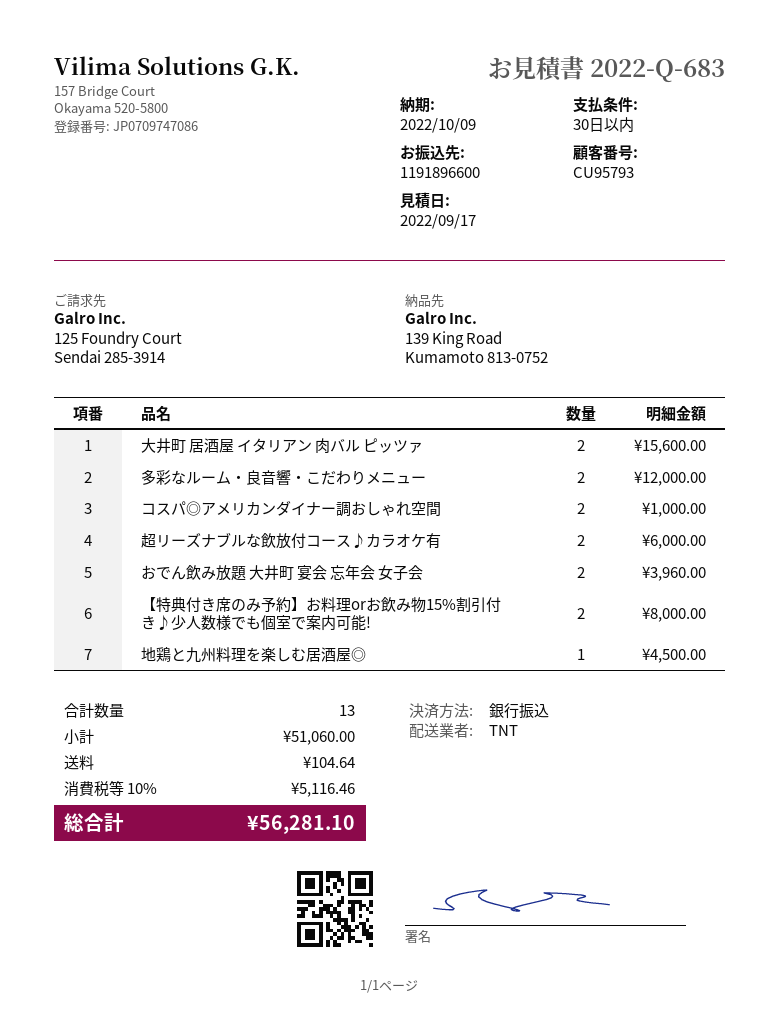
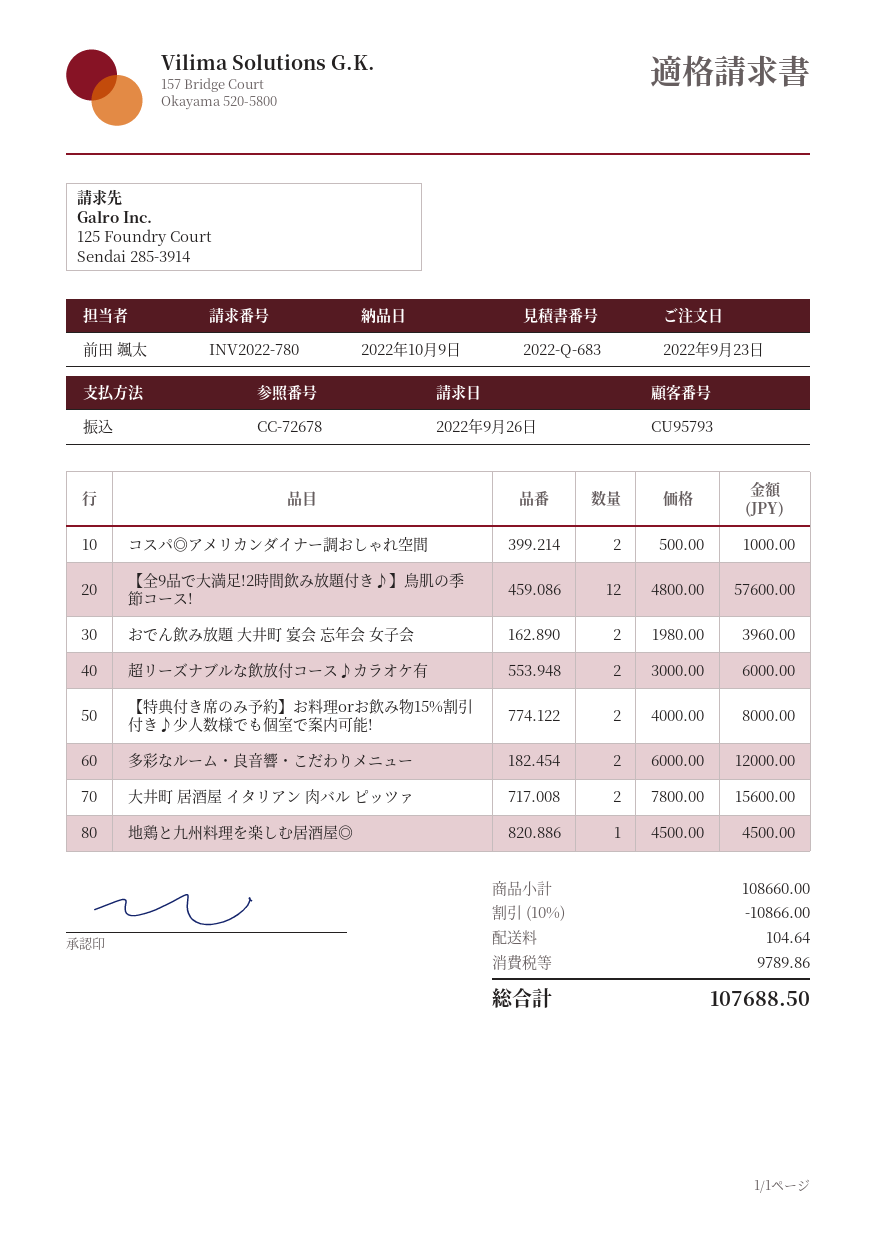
【全9品で大満足!2時間飲み放題付き♪】鳥肌の季節コース!: none -> 12 for 57600.00
subtotal: 51060.00 -> 108660.00
discount: none -> 10% = 10866.00
tax: 5116.46 -> 9789.86
total: 56281.10 -> 107688.50

